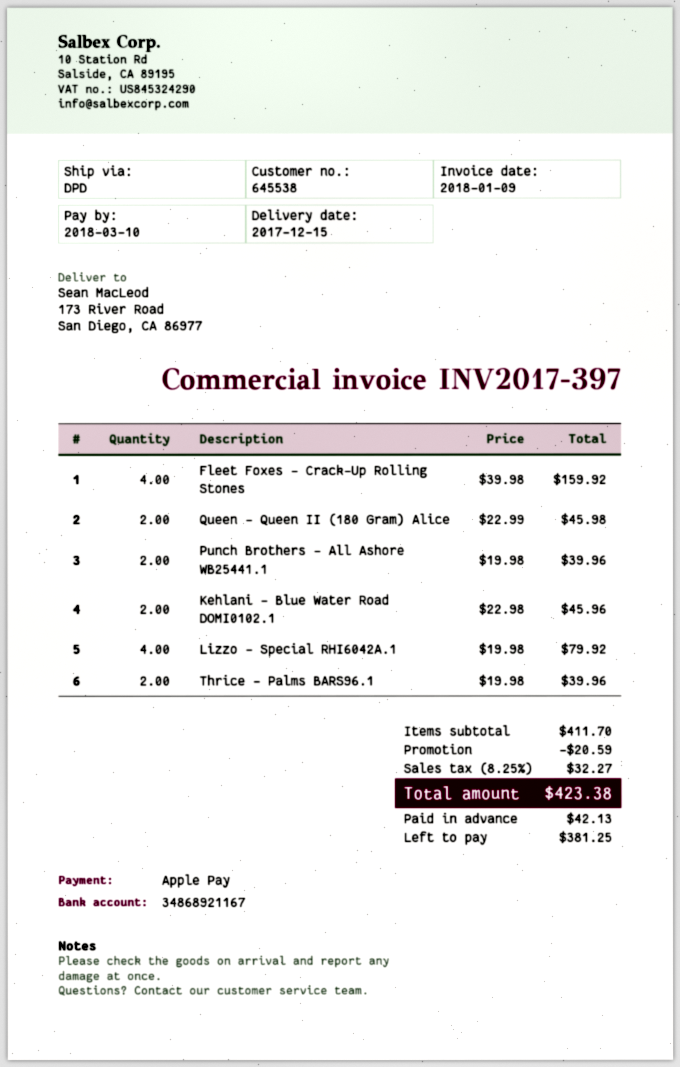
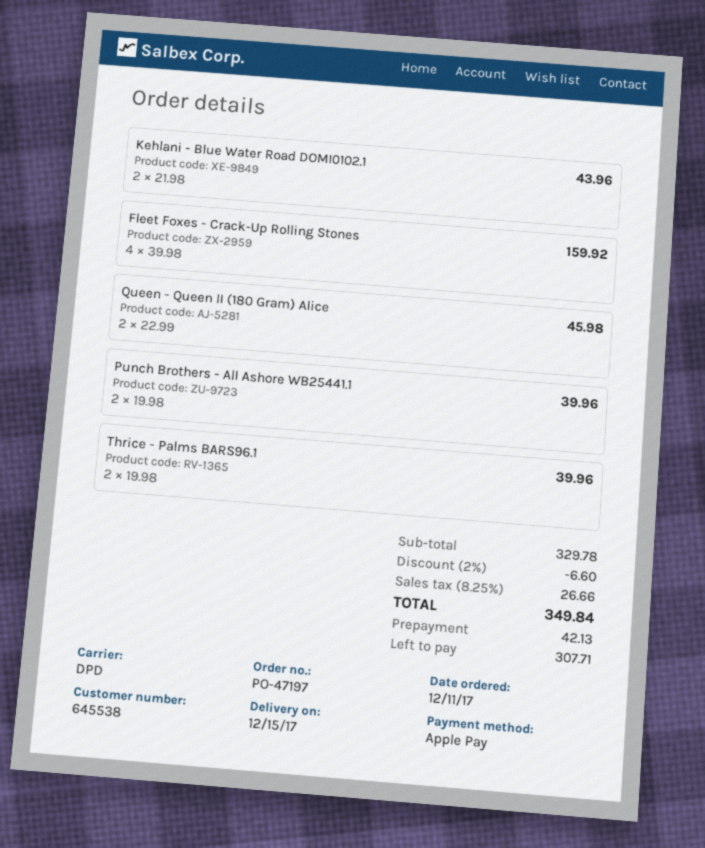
Kehlani - Blue Water Road DOMI0102.1: 2 x 22.98 = 45.96 -> 2 x 21.98 = 43.96
Lizzo - Special RHI6042A.1: 4 x 19.98 = 79.92 -> none
subtotal: 411.70 -> 329.78
discount: 20.59 -> 6.60
tax: 8.25% = 32.27 -> 8.25% = 26.66
total: 423.38 -> 349.84
balance: 381.25 -> 307.71

